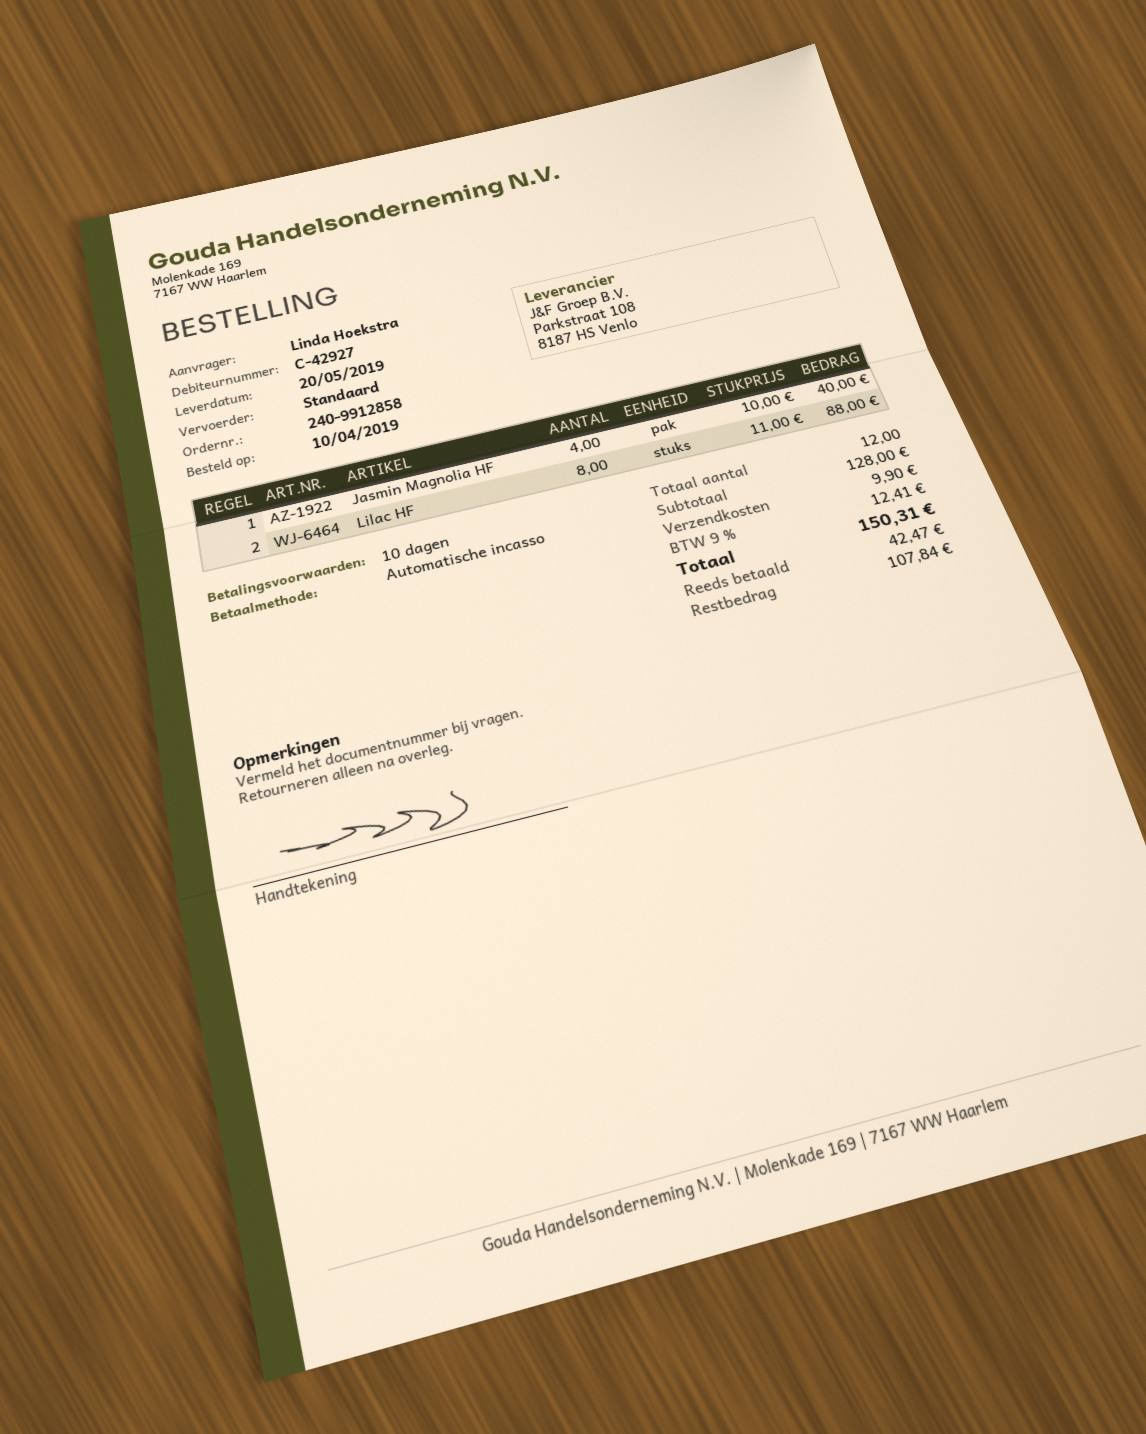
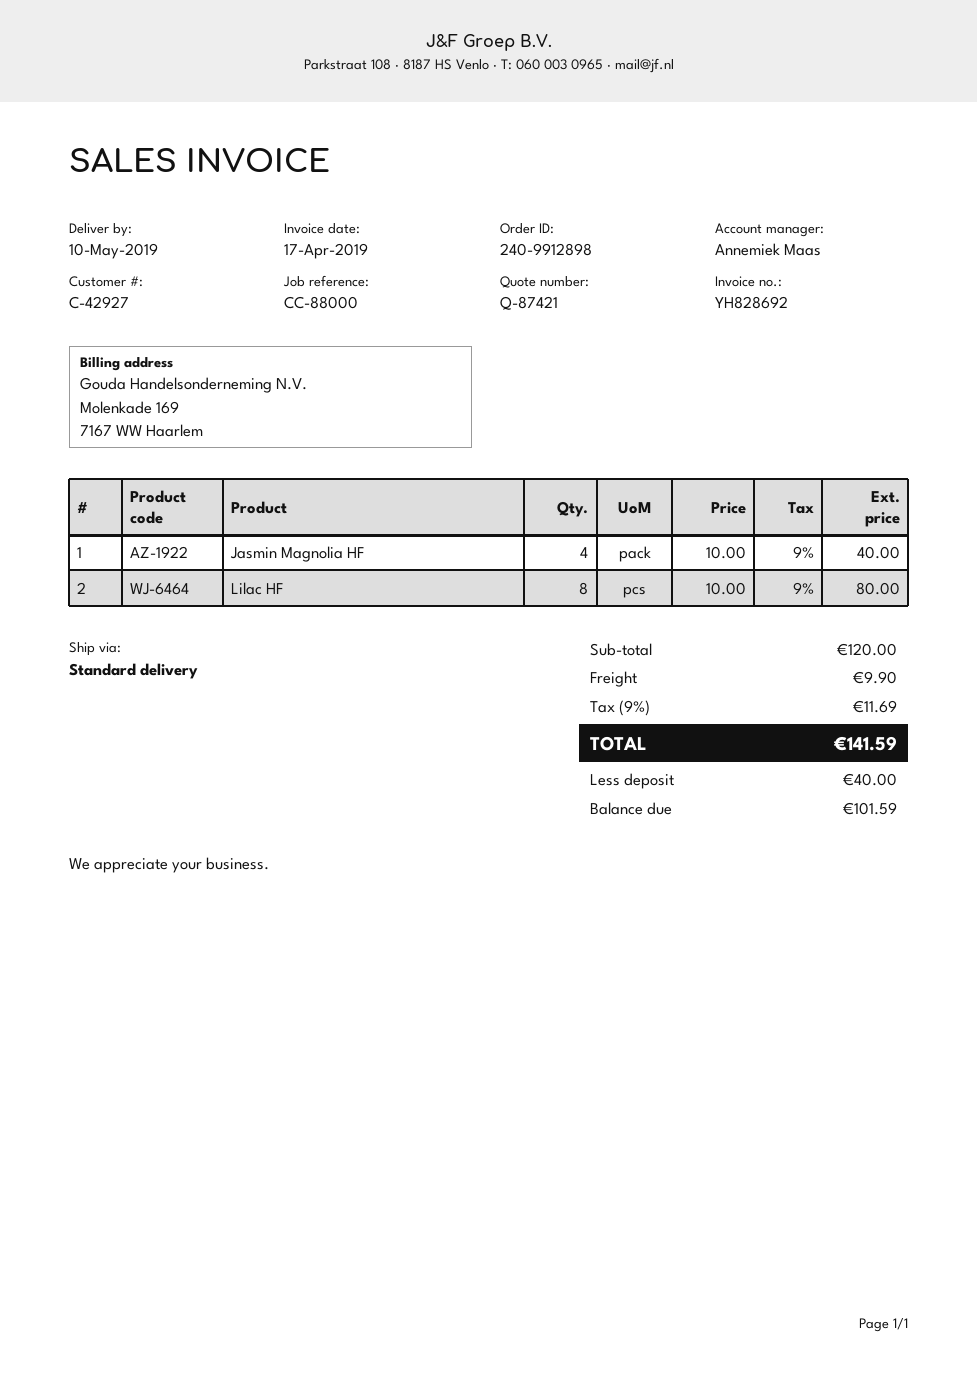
order number: 240-9912858 -> 240-9912898
delivery date: 2019-05-20 -> 2019-05-10
Lilac HF: 8 x 11.00 = 88.00 -> 8 x 10.00 = 80.00
subtotal: 128.00 -> 120.00
tax: 9% = 12.41 -> 9% = 11.69
total: 150.31 -> 141.59
deposit: 42.47 -> 40.00
balance: 107.84 -> 101.59

